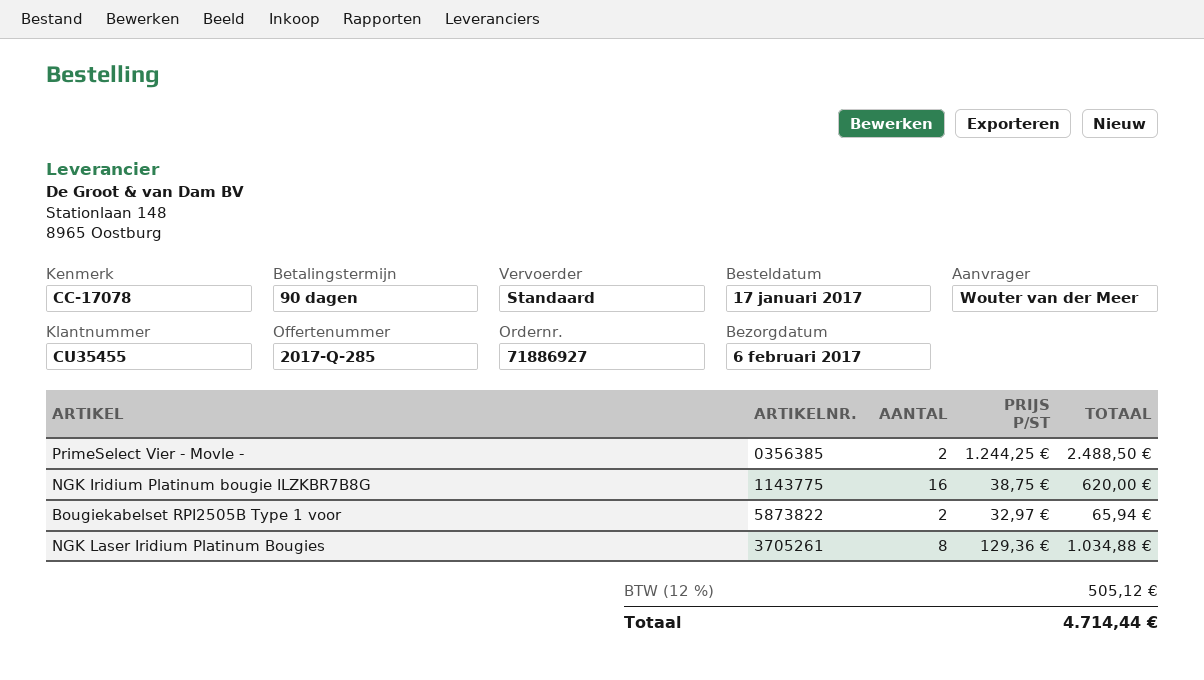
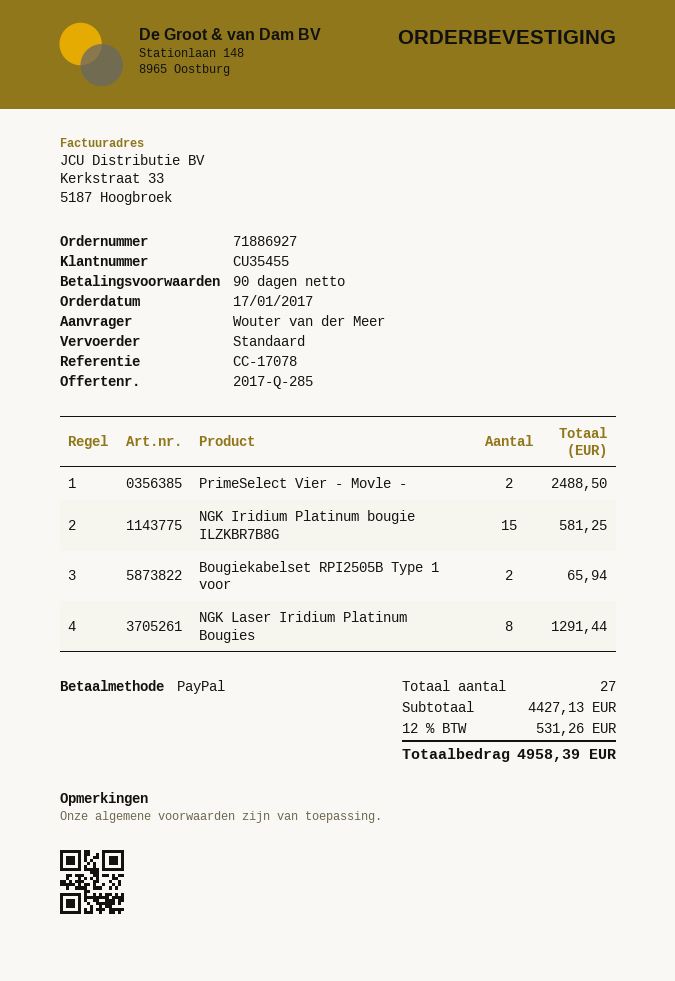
NGK Iridium Platinum bougie ILZKBR7B8G: 16 for 620.00 -> 15 for 581.25
NGK Laser Iridium Platinum Bougies: 8 for 1034.88 -> 8 for 1291.44
tax: 12% = 505.12 -> 12% = 531.26
total: 4714.44 -> 4958.39

